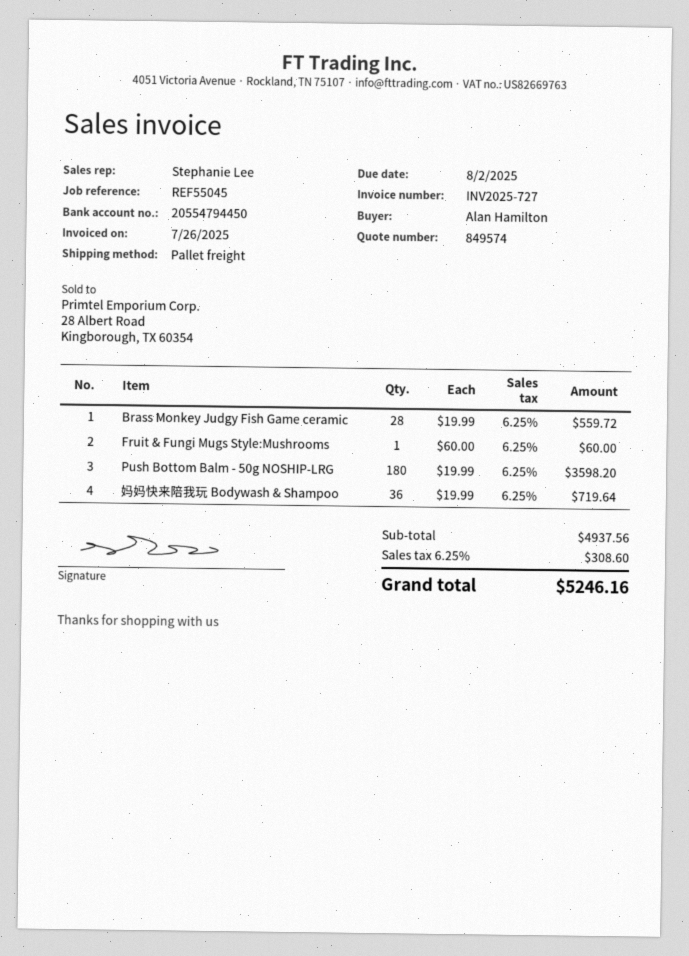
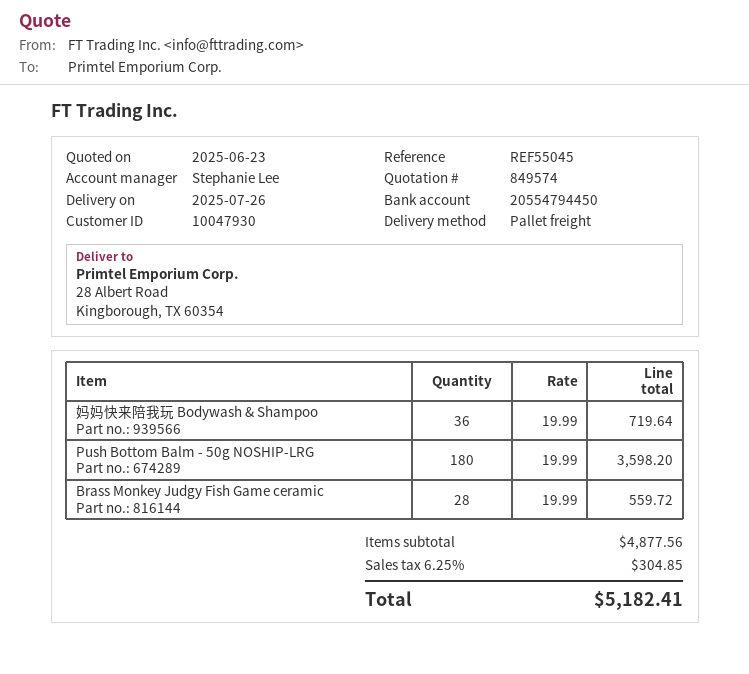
Fruit & Fungi Mugs Style:Mushrooms: 1 x 60.00 = 60.00 -> none
subtotal: 4937.56 -> 4877.56
tax: 6.25% = 308.60 -> 6.25% = 304.85
total: 5246.16 -> 5182.41

